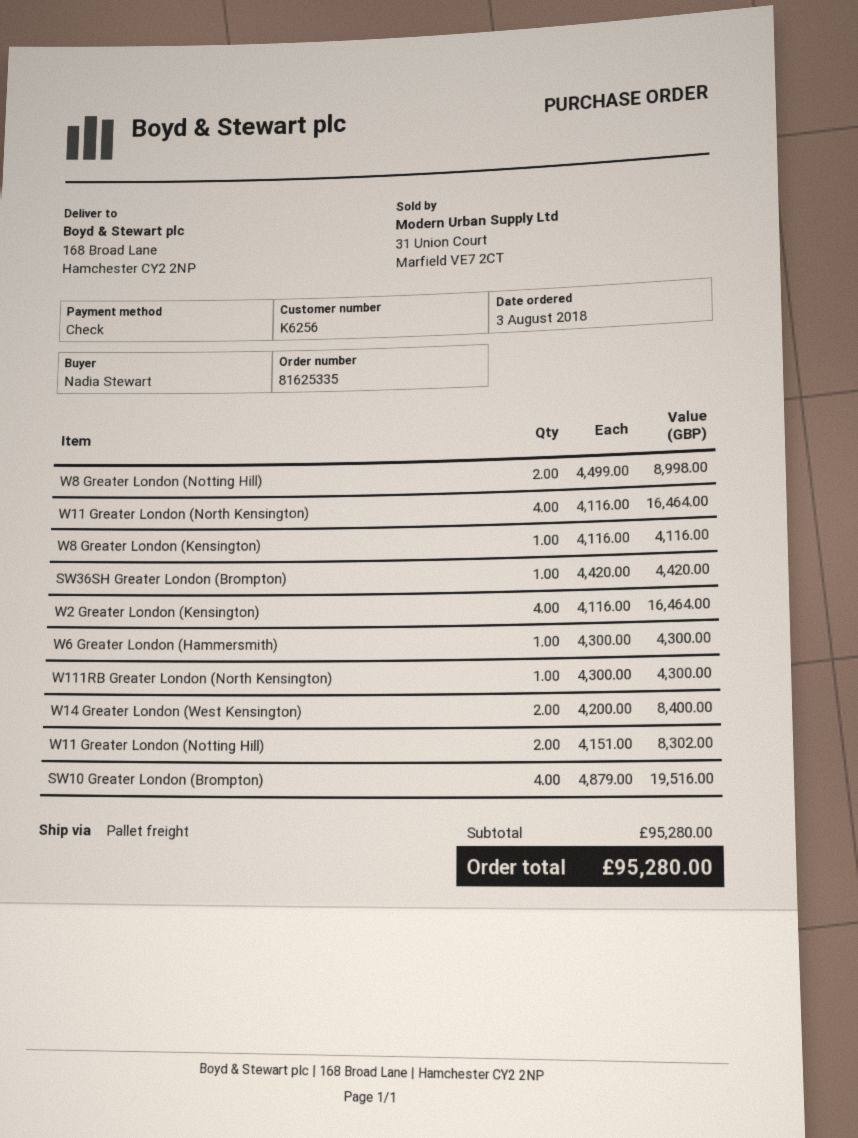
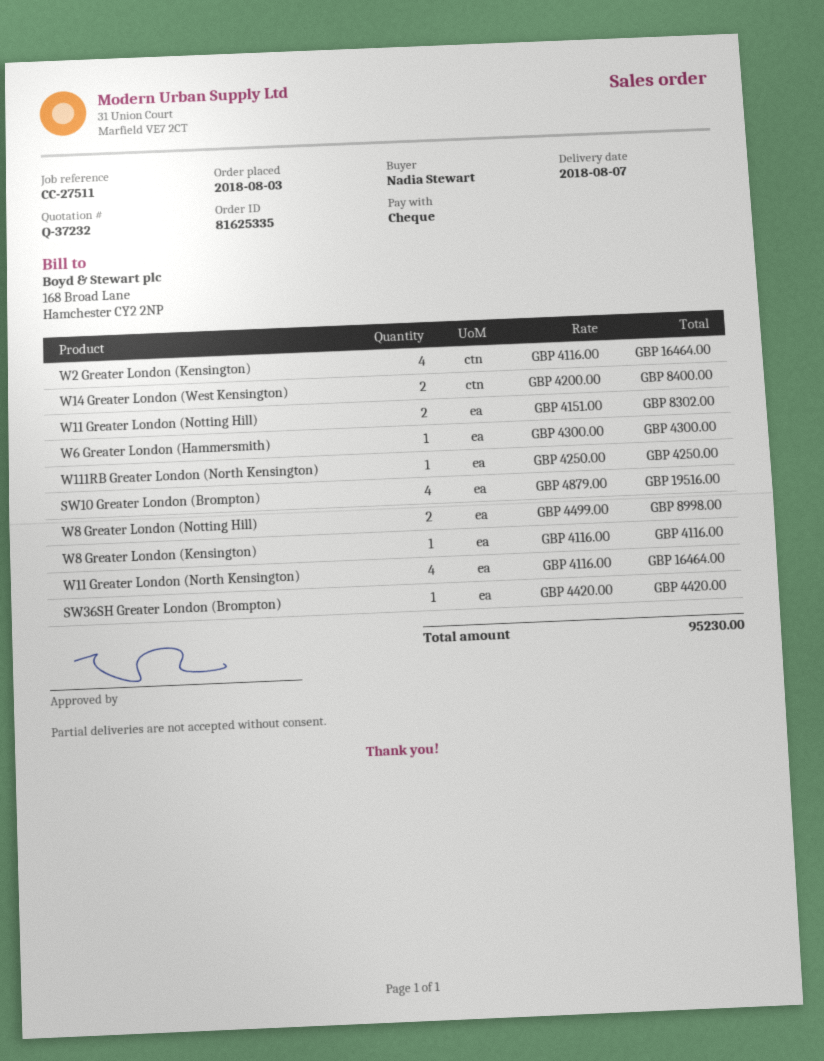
W111RB Greater London (North Kensington): 1 x 4300.00 = 4300.00 -> 1 x 4250.00 = 4250.00
total: 95280.00 -> 95230.00

